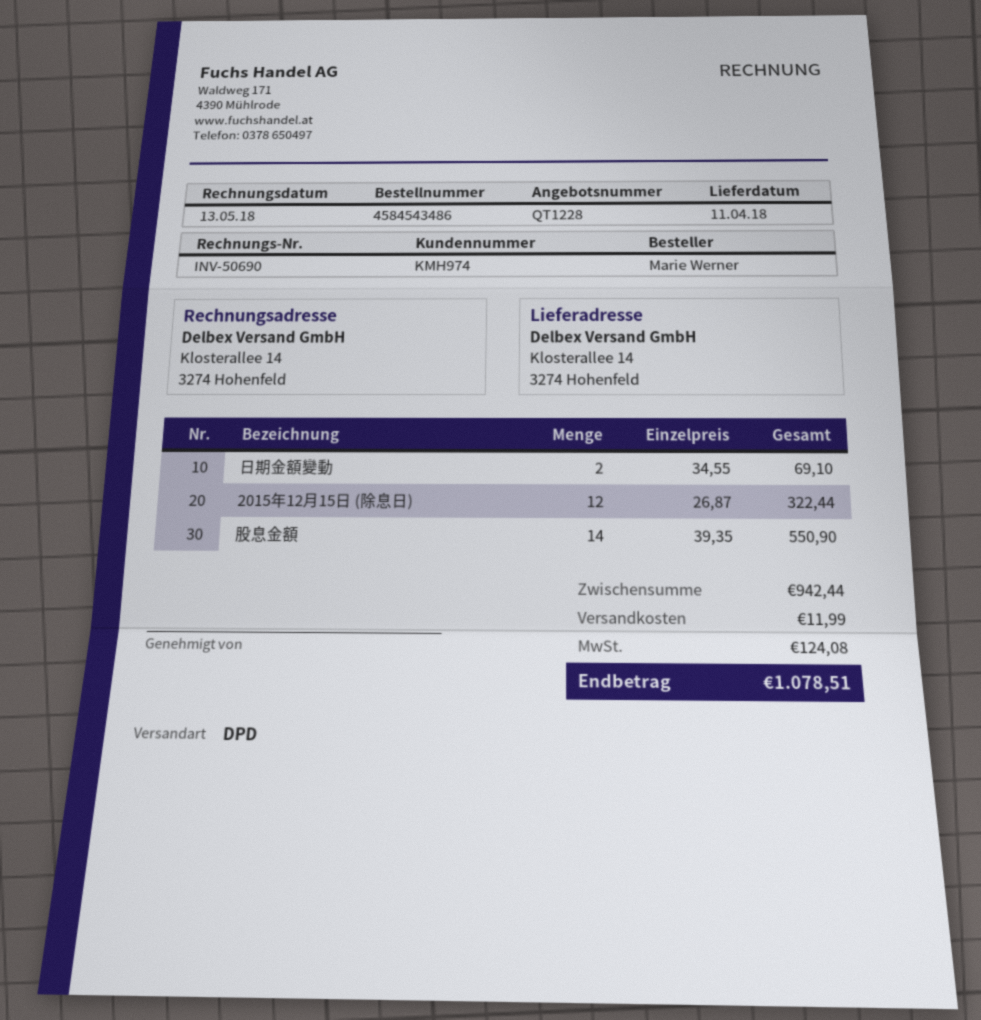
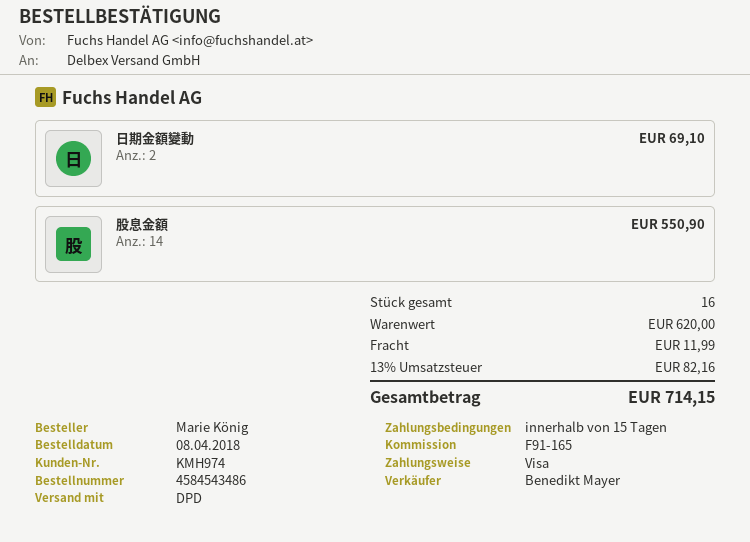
ordered by: Marie Werner -> Marie König
2015年12月15日 (除息日): 12 for 322.44 -> none
subtotal: 942.44 -> 620.00
tax: 124.08 -> 82.16
total: 1078.51 -> 714.15

